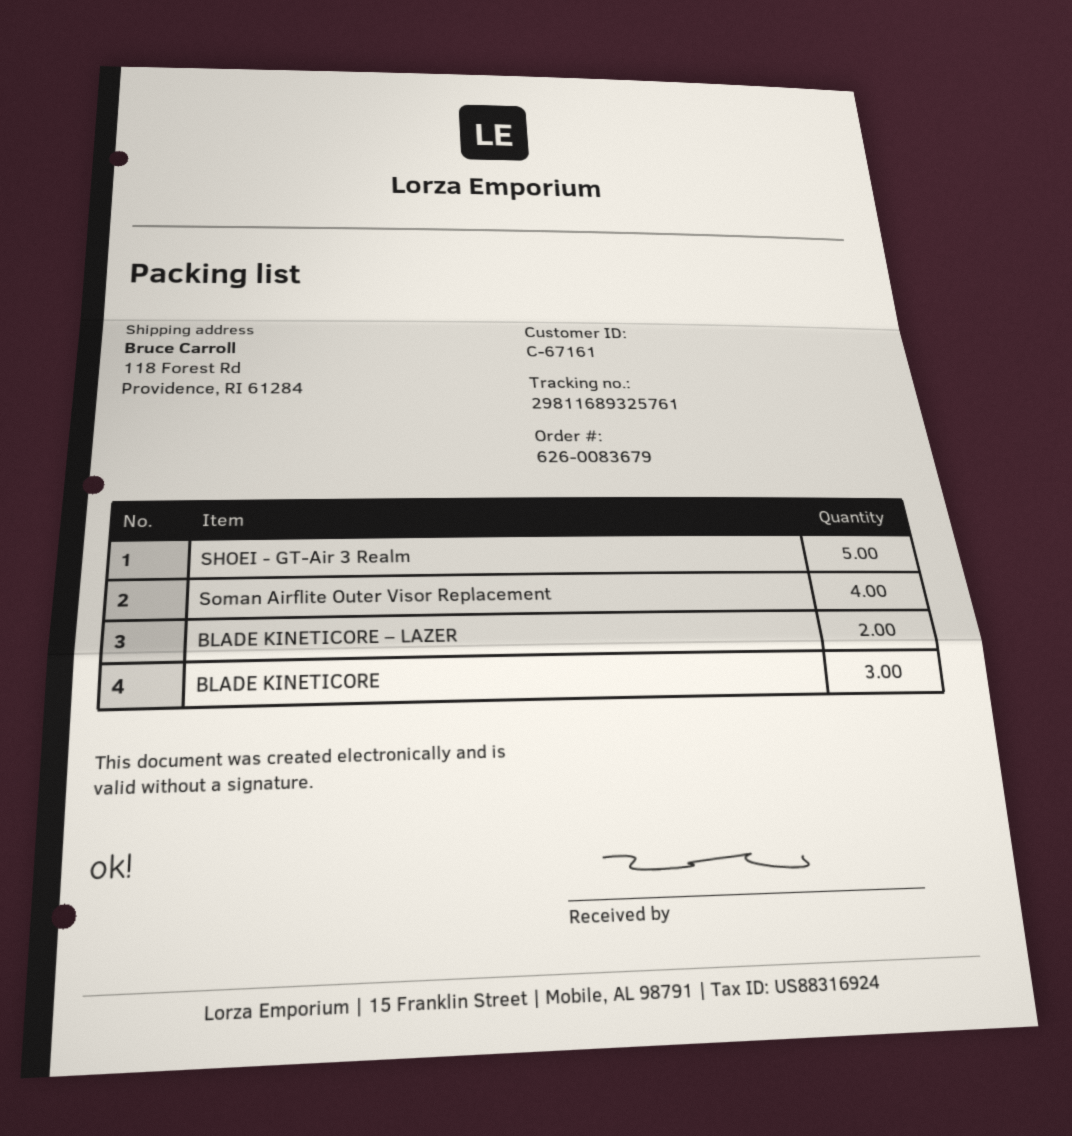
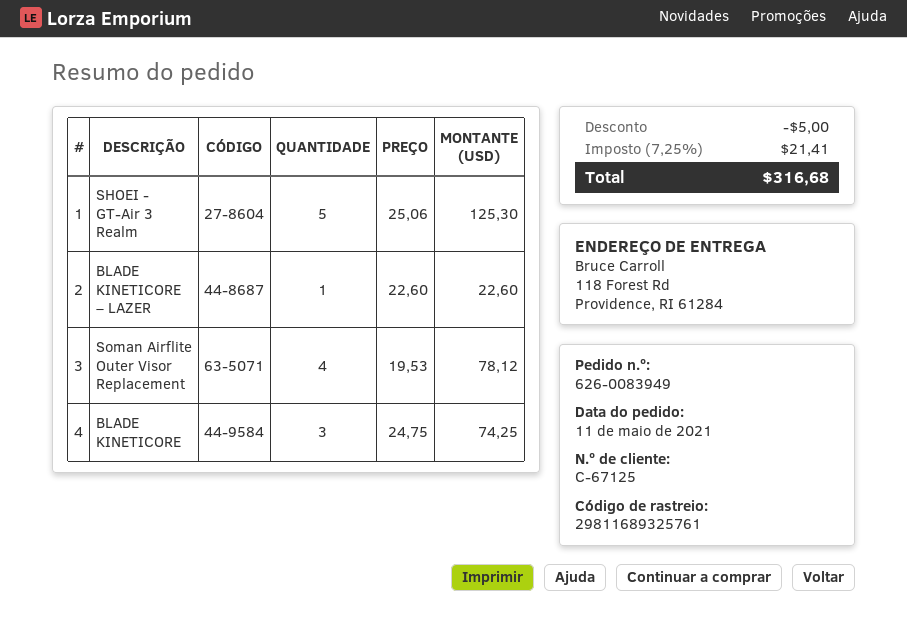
order number: 626-0083679 -> 626-0083949
customer number: C-67161 -> C-67125
BLADE KINETICORE – LAZER: 2 -> 1

